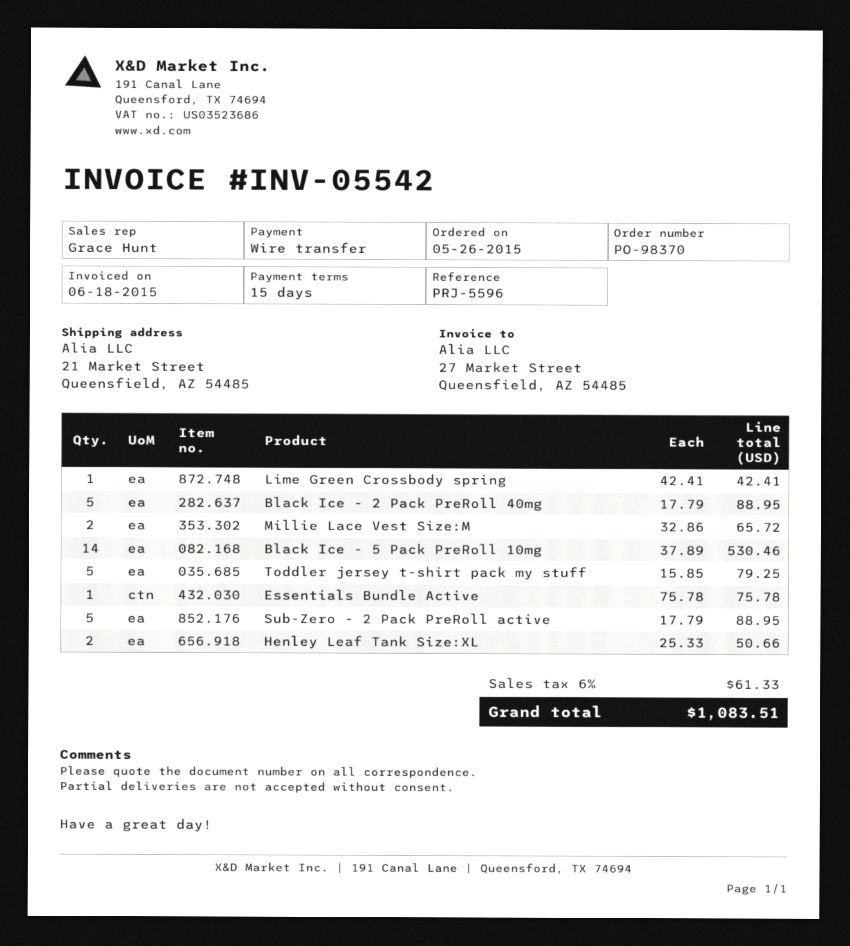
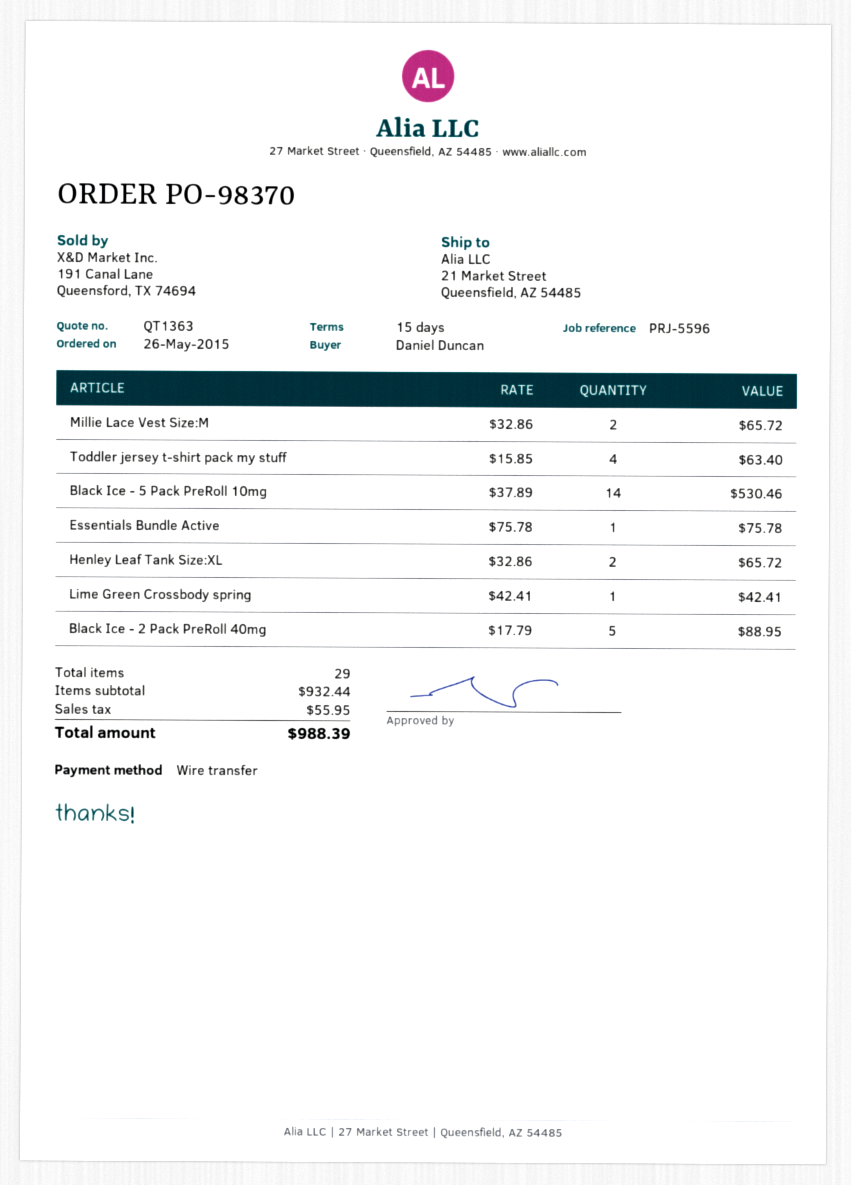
Toddler jersey t-shirt pack my stuff: 5 x 15.85 = 79.25 -> 4 x 15.85 = 63.40
Sub-Zero - 2 Pack PreRoll active: 5 x 17.79 = 88.95 -> none
Henley Leaf Tank Size:XL: 2 x 25.33 = 50.66 -> 2 x 32.86 = 65.72
tax: 61.33 -> 55.95
total: 1083.51 -> 988.39

